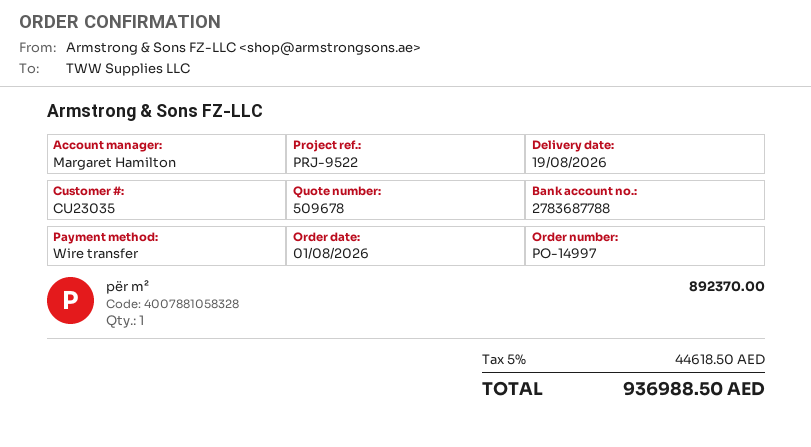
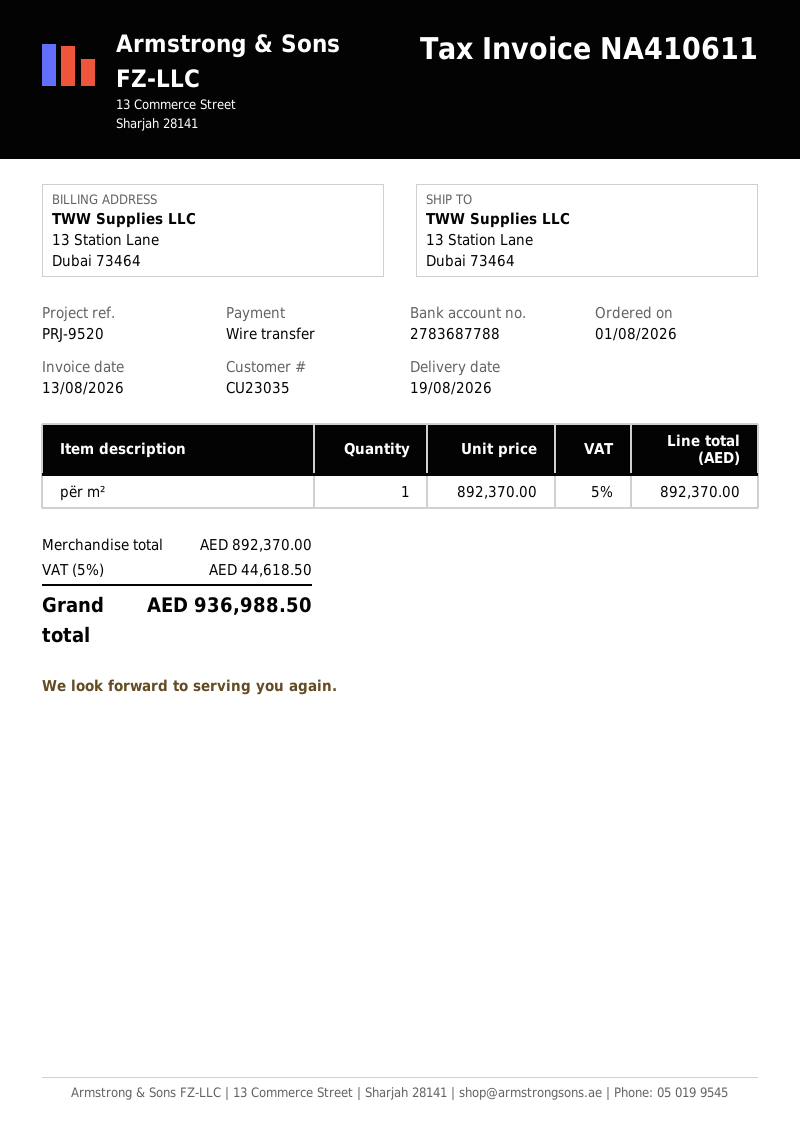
reference: PRJ-9522 -> PRJ-9520

